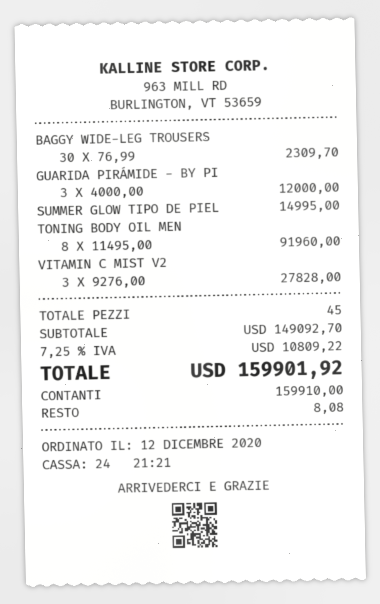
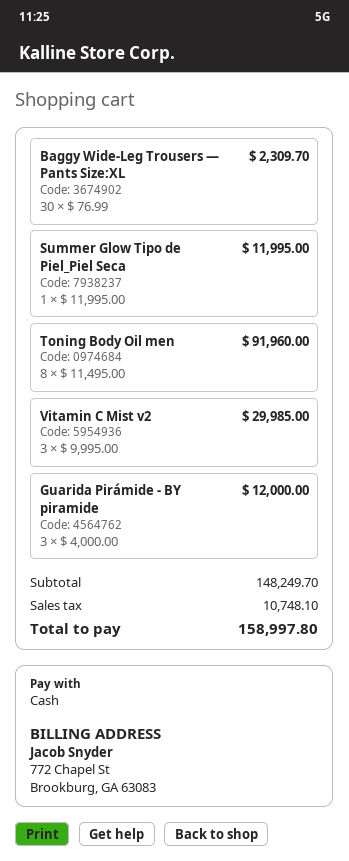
SUMMER GLOW TIPO DE PIEL: 1 x 14995.00 = 14995.00 -> 1 x 11995.00 = 11995.00
VITAMIN C MIST V2: 3 x 9276.00 = 27828.00 -> 3 x 9995.00 = 29985.00
subtotal: 149092.70 -> 148249.70
tax: 10809.22 -> 10748.10
total: 159901.92 -> 158997.80

